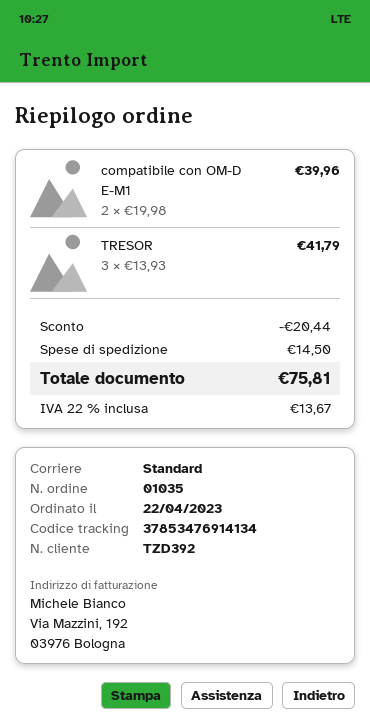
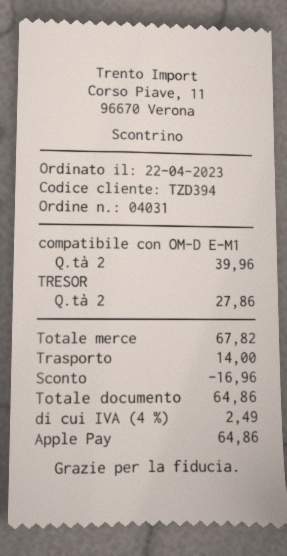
order number: 01035 -> 04031
customer number: TZD392 -> TZD394
TRESOR: 3 for 41.79 -> 2 for 27.86
discount: 20.44 -> 16.96
shipping: 14.50 -> 14.00
tax: 22% = 13.67 -> 4% = 2.49
total: 75.81 -> 64.86

